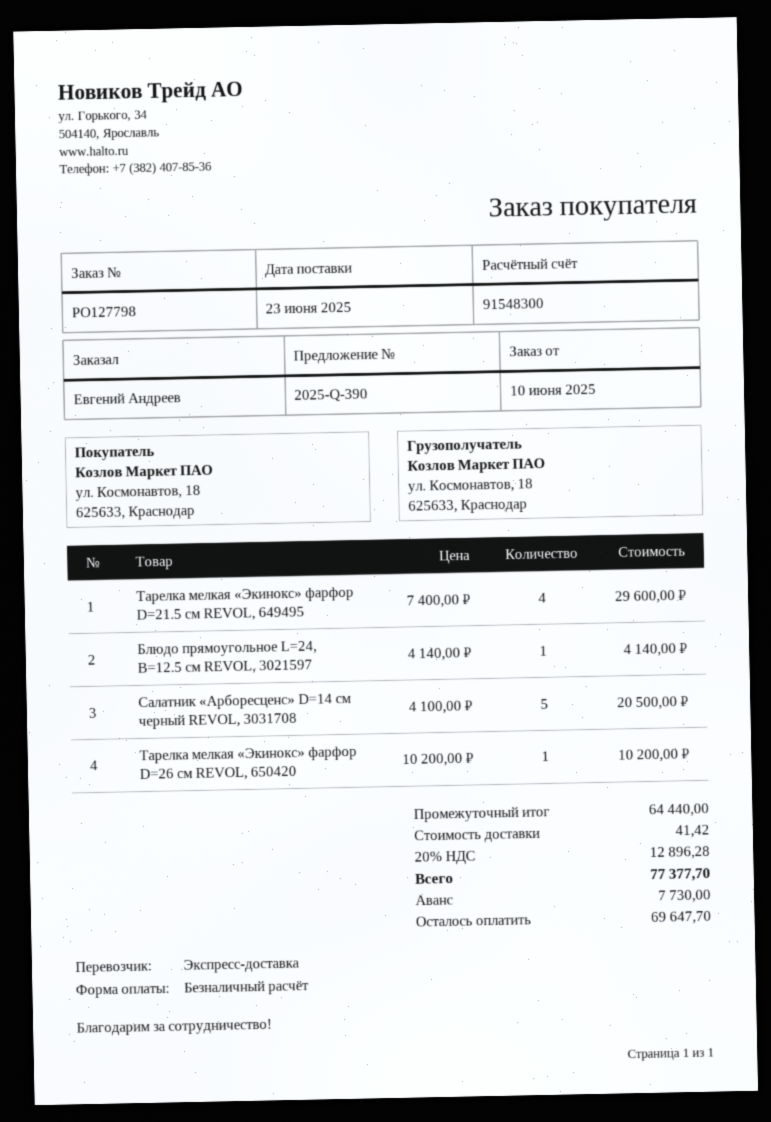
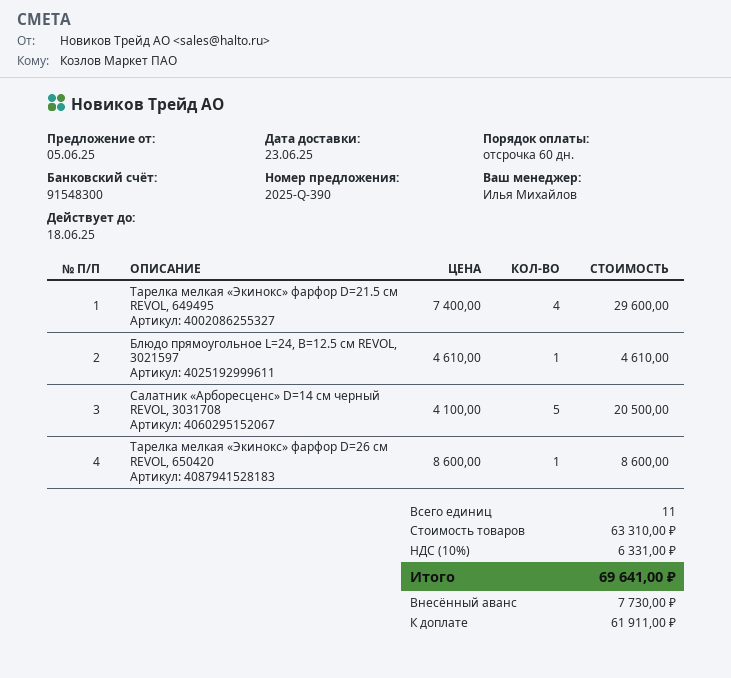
Блюдо прямоугольное L=24, B=12.5 см REVOL, 3021597: 1 x 4140.00 = 4140.00 -> 1 x 4610.00 = 4610.00
Тарелка мелкая «Экинокс» фарфор D=26 см REVOL, 650420: 1 x 10200.00 = 10200.00 -> 1 x 8600.00 = 8600.00
subtotal: 64440.00 -> 63310.00
shipping: 41.42 -> none
tax: 20% = 12896.28 -> 10% = 6331.00
total: 77377.70 -> 69641.00
balance: 69647.70 -> 61911.00

